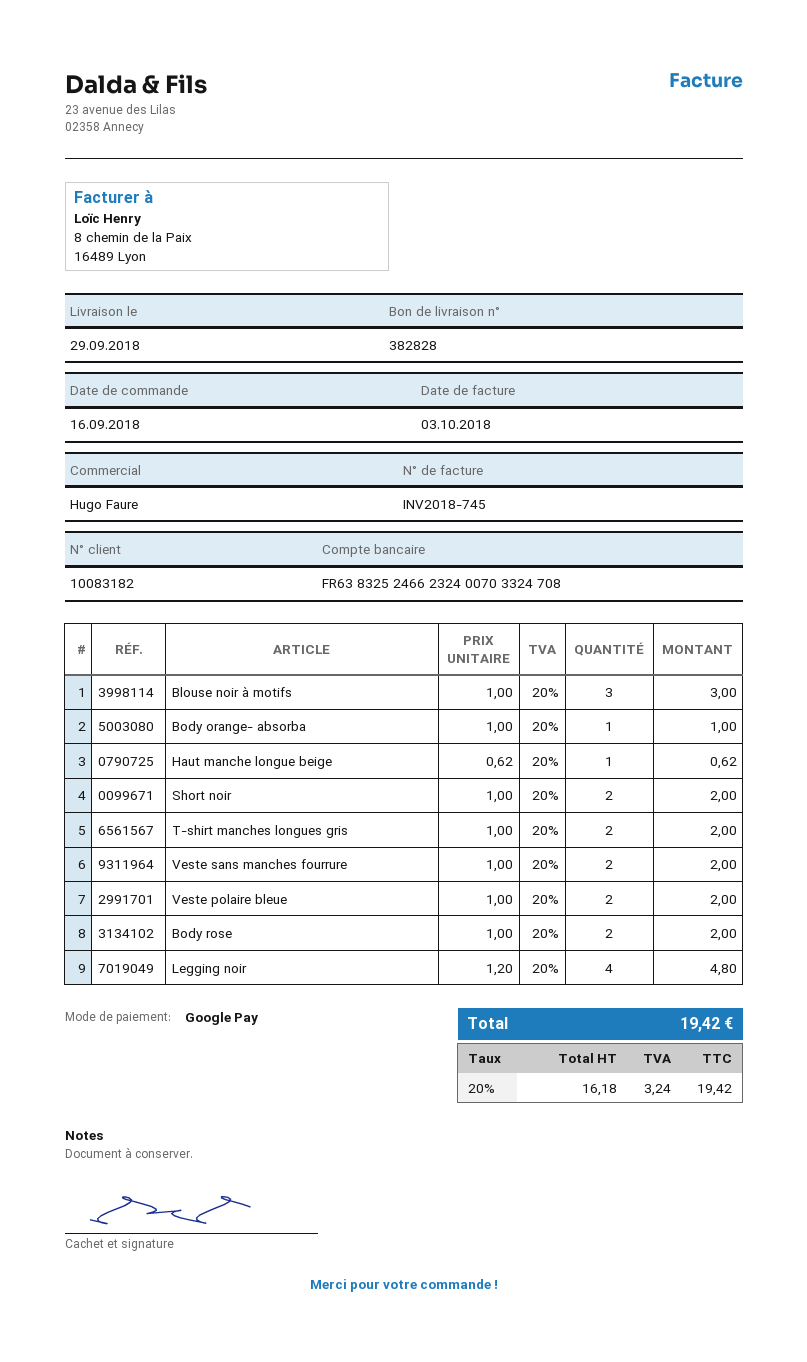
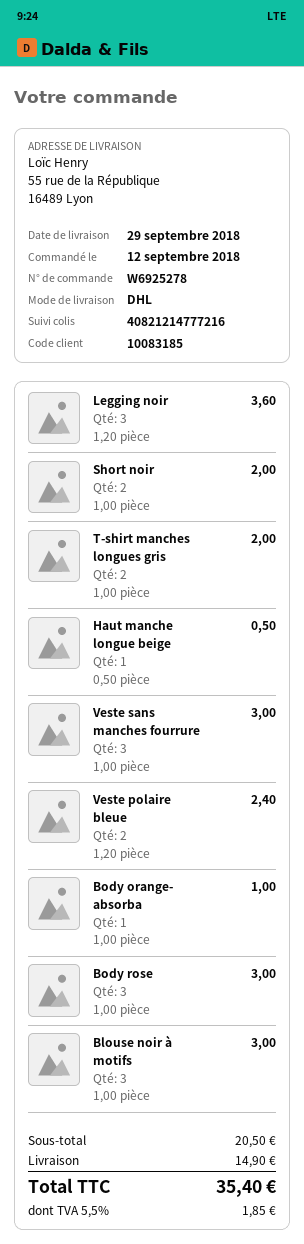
order date: 2018-09-16 -> 2018-09-12
customer number: 10083182 -> 10083185
Haut manche longue beige: 1 x 0.62 = 0.62 -> 1 x 0.50 = 0.50
Veste sans manches fourrure: 2 x 1.00 = 2.00 -> 3 x 1.00 = 3.00
Veste polaire bleue: 2 x 1.00 = 2.00 -> 2 x 1.20 = 2.40
Body rose: 2 x 1.00 = 2.00 -> 3 x 1.00 = 3.00
Legging noir: 4 x 1.20 = 4.80 -> 3 x 1.20 = 3.60
shipping: none -> 14.90
tax: 20% = 3.24 -> 5.5% = 1.85
total: 19.42 -> 35.40

